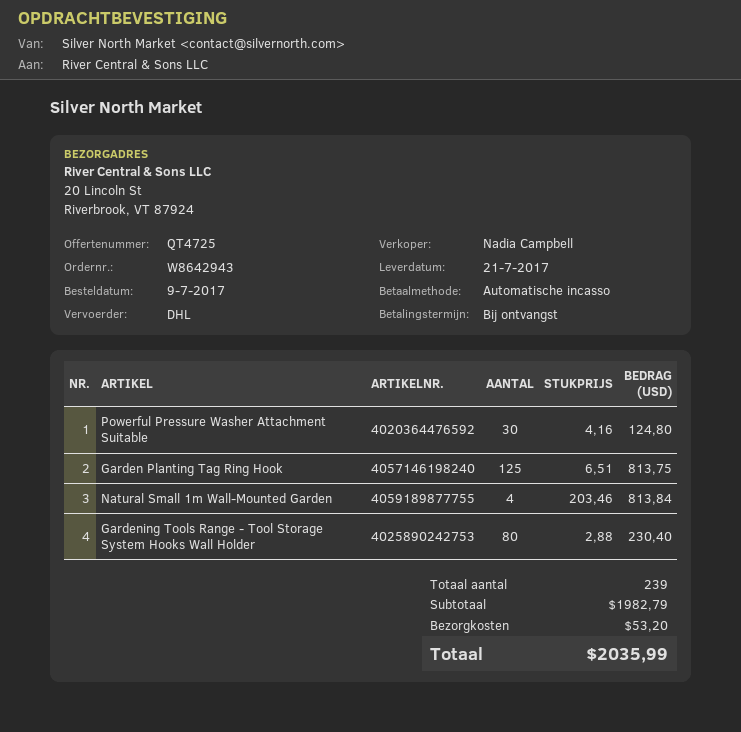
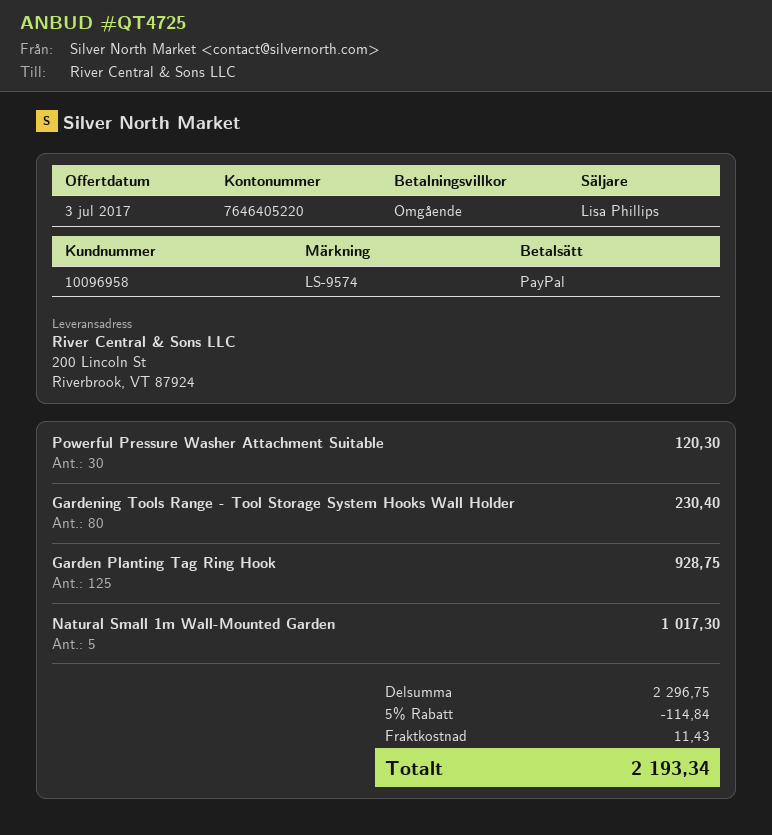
sales rep: Nadia Campbell -> Lisa Phillips
payment method: direct debit -> PayPal
ship to: 20 Lincoln St, Riverbrook, VT 87924 -> 200 Lincoln St, Riverbrook, VT 87924
Powerful Pressure Washer Attachment Suitable: 30 for 124.80 -> 30 for 120.30
Garden Planting Tag Ring Hook: 125 for 813.75 -> 125 for 928.75
Natural Small 1m Wall-Mounted Garden: 4 for 813.84 -> 5 for 1017.30
subtotal: 1982.79 -> 2296.75
discount: none -> 5% = 114.84
shipping: 53.20 -> 11.43
total: 2035.99 -> 2193.34

